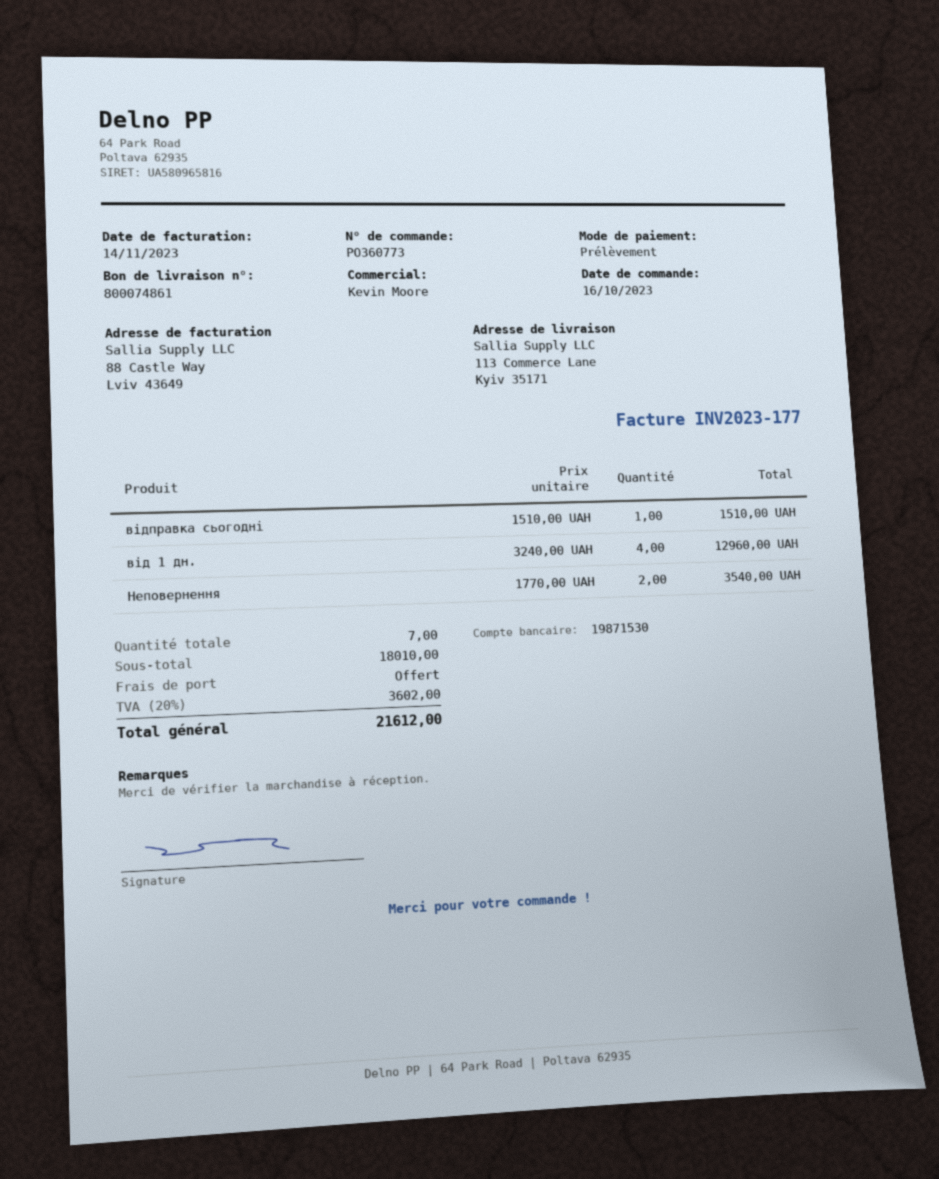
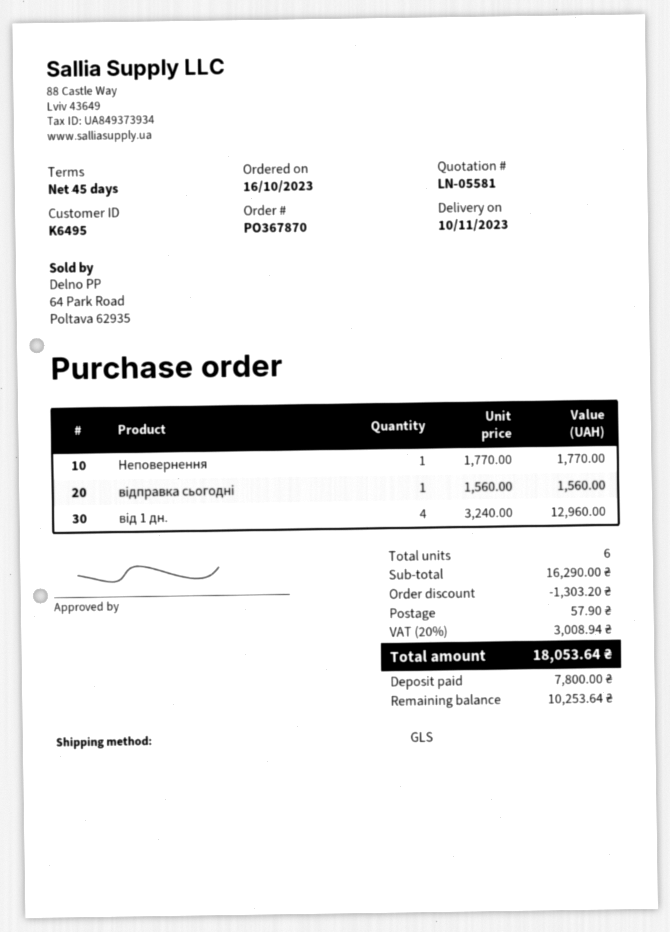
order number: PO360773 -> PO367870
відправка сьогодні: 1 x 1510.00 = 1510.00 -> 1 x 1560.00 = 1560.00
Неповернення: 2 x 1770.00 = 3540.00 -> 1 x 1770.00 = 1770.00
total quantity: 7 -> 6
subtotal: 18010.00 -> 16290.00
discount: none -> 1303.20
shipping: 0.00 -> 57.90
tax: 20% = 3602.00 -> 20% = 3008.94
total: 21612.00 -> 18053.64

